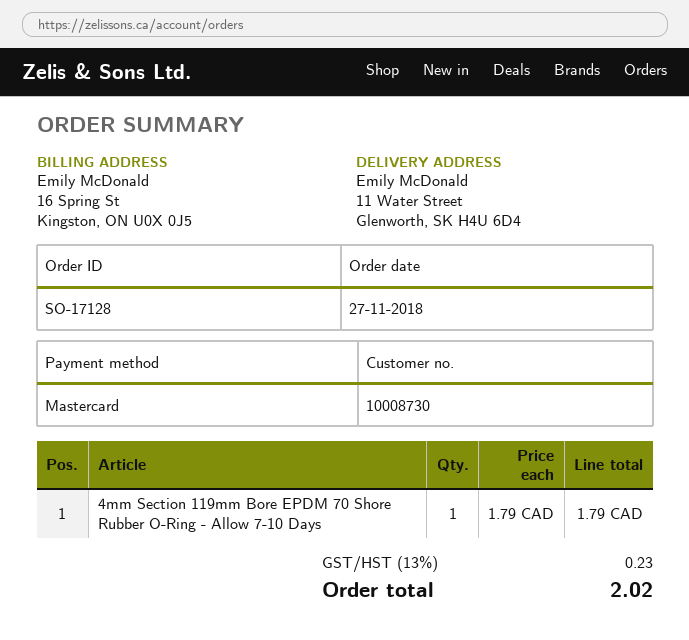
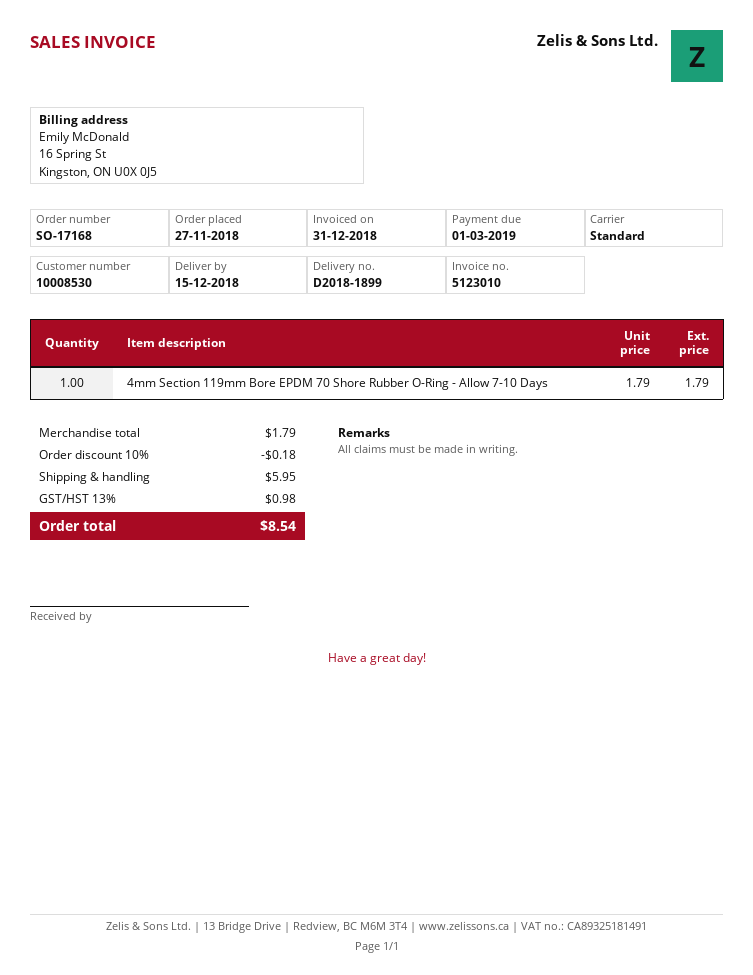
order number: SO-17128 -> SO-17168
customer number: 10008730 -> 10008530
discount: none -> 10% = 0.18
shipping: none -> 5.95
tax: 13% = 0.23 -> 13% = 0.98
total: 2.02 -> 8.54

